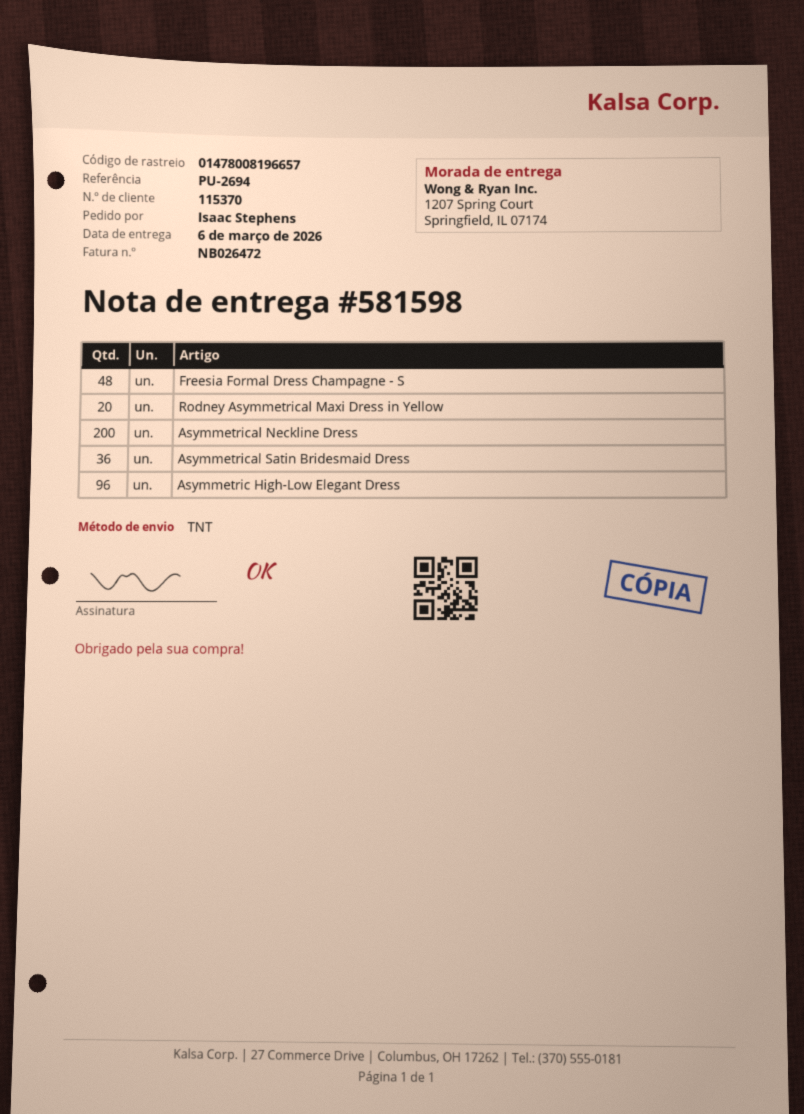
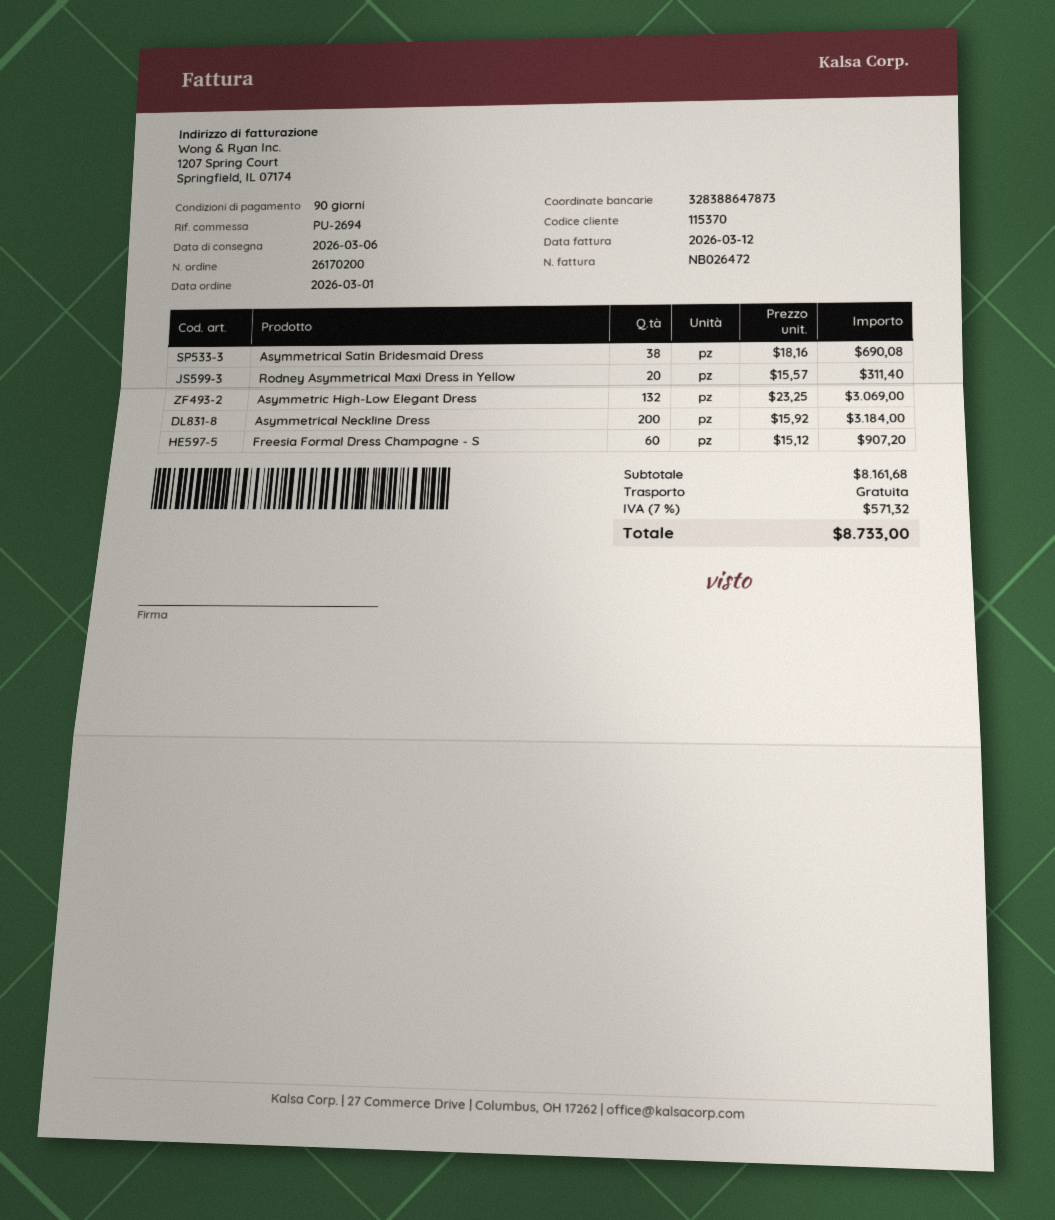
Freesia Formal Dress Champagne - S: 48 -> 60
Asymmetrical Satin Bridesmaid Dress: 36 -> 38
Asymmetric High-Low Elegant Dress: 96 -> 132

